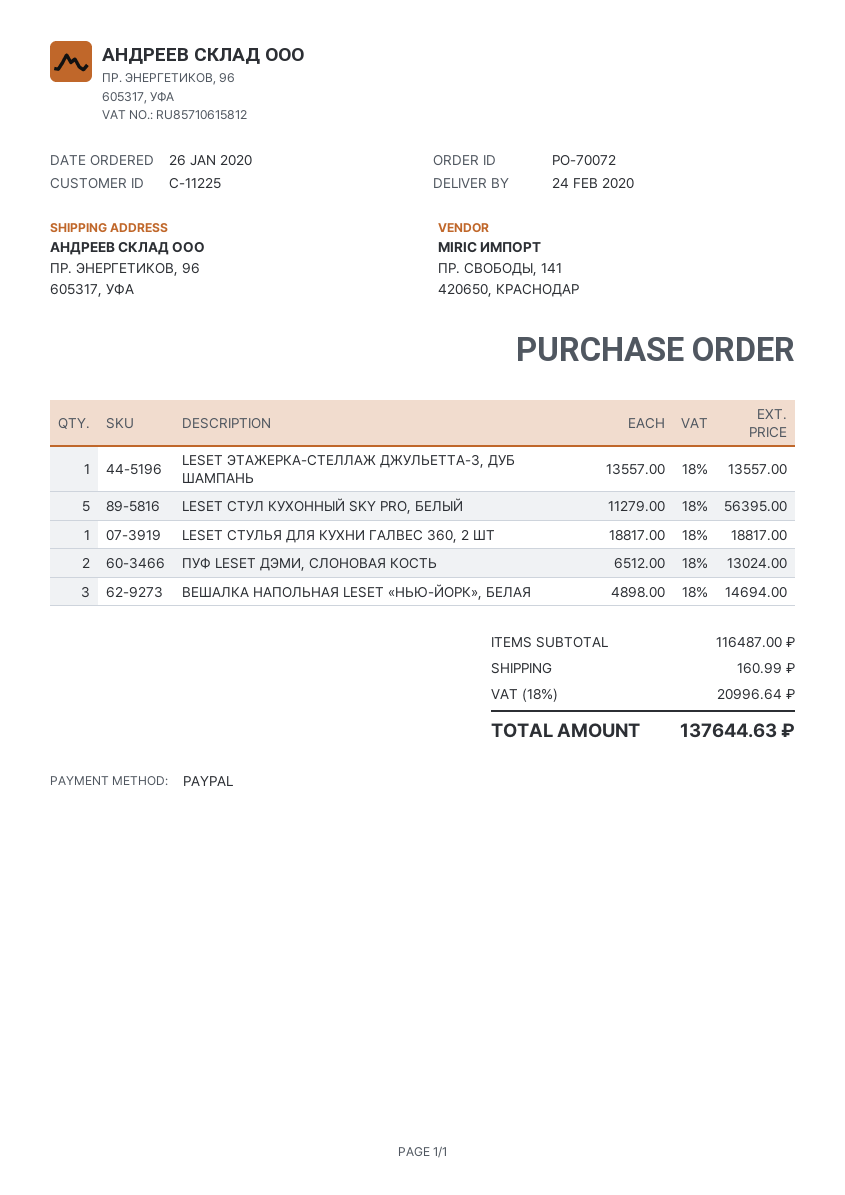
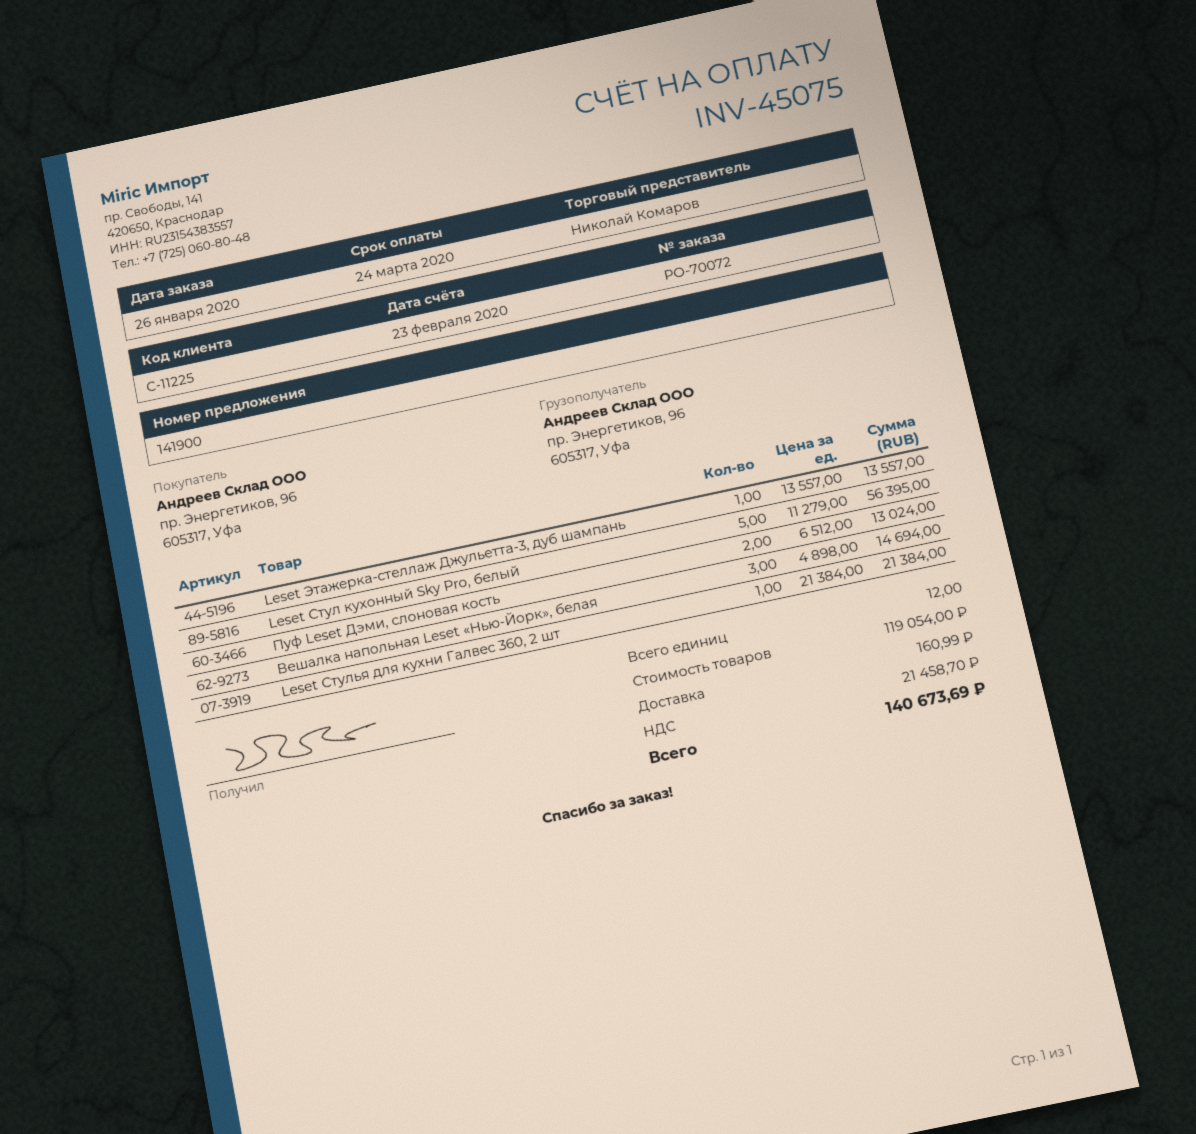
LESET СТУЛЬЯ ДЛЯ КУХНИ ГАЛВЕС 360, 2 ШТ: 1 x 18817.00 = 18817.00 -> 1 x 21384.00 = 21384.00
subtotal: 116487.00 -> 119054.00
tax: 20996.64 -> 21458.70
total: 137644.63 -> 140673.69

